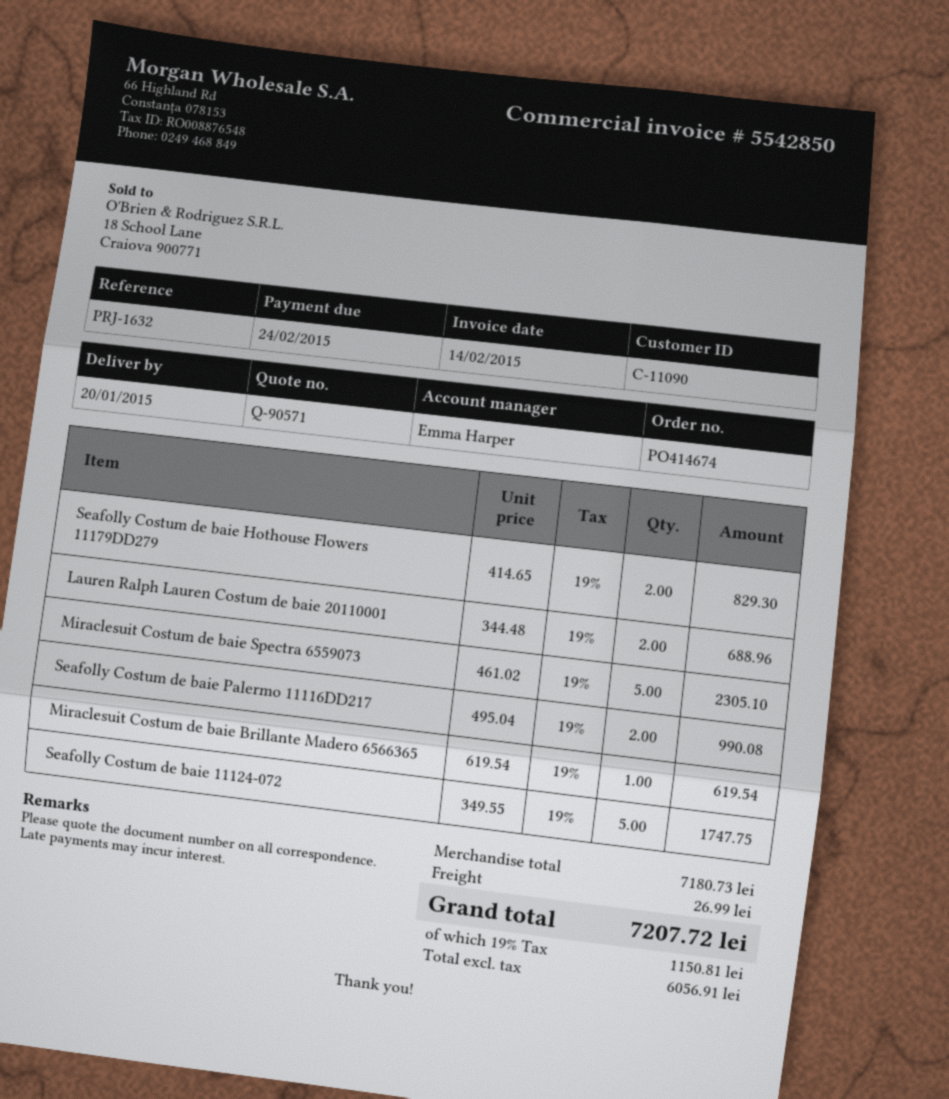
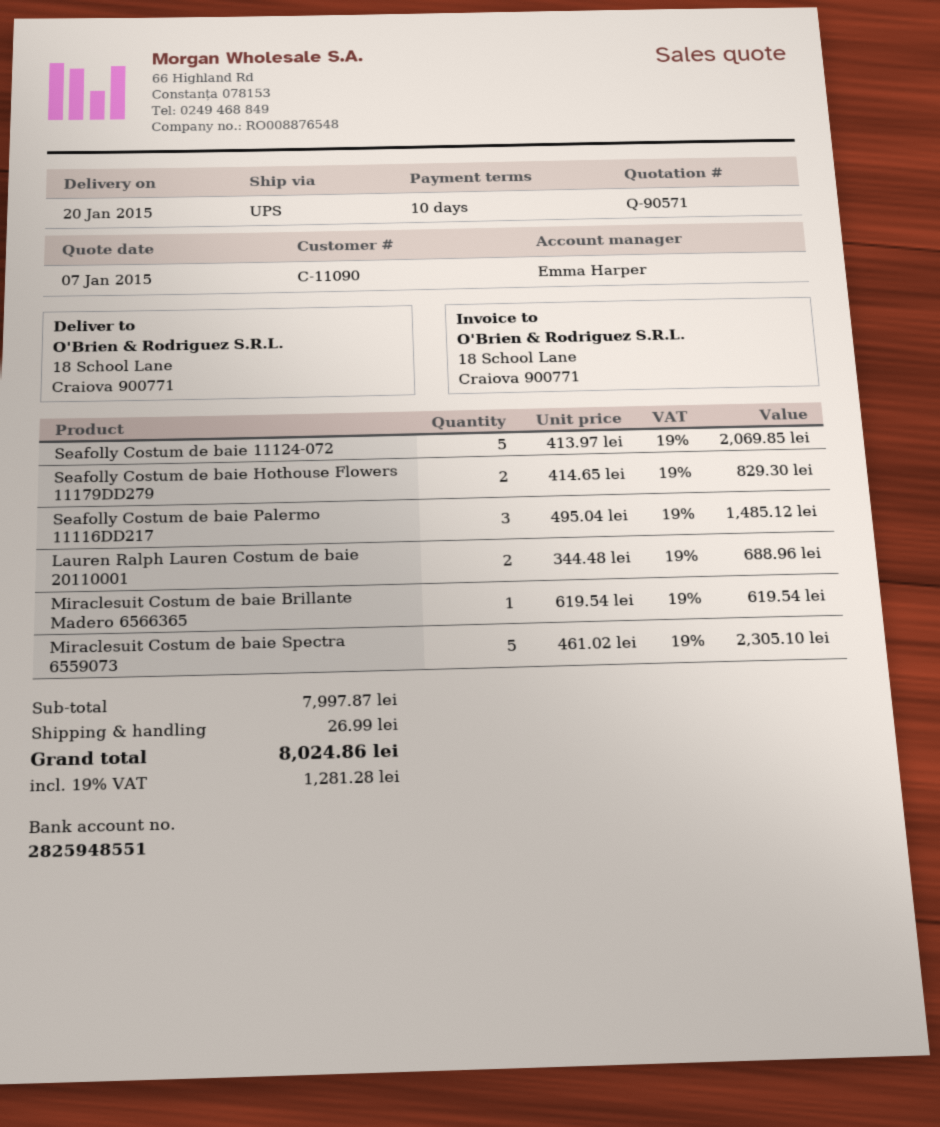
Seafolly Costum de baie Palermo 11116DD217: 2 x 495.04 = 990.08 -> 3 x 495.04 = 1485.12
Seafolly Costum de baie 11124-072: 5 x 349.55 = 1747.75 -> 5 x 413.97 = 2069.85
subtotal: 7180.73 -> 7997.87
tax: 19% = 1150.81 -> 19% = 1281.28
total: 7207.72 -> 8024.86

